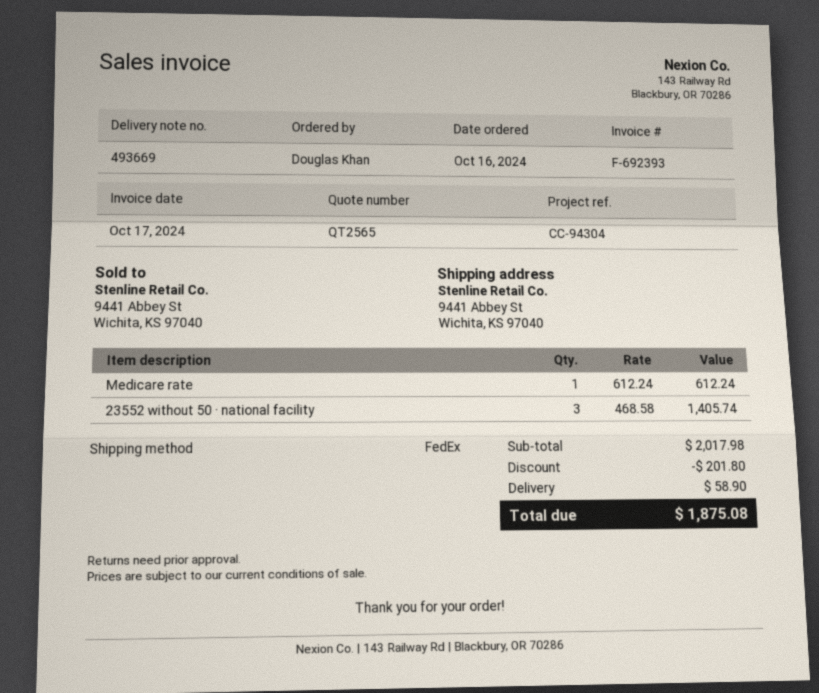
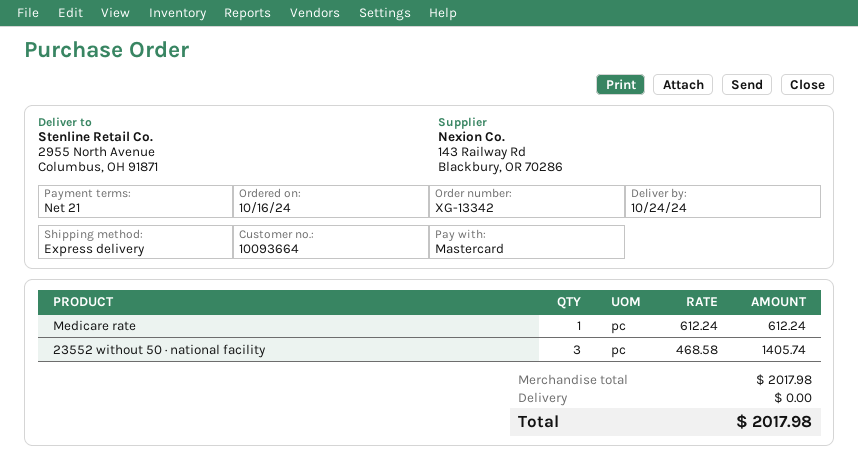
shipping method: FedEx -> express
ship to: 9441 Abbey St, Wichita, KS 97040 -> 2955 North Avenue, Columbus, OH 91871
discount: 201.80 -> none
shipping: 58.90 -> 0.00
total: 1875.08 -> 2017.98

